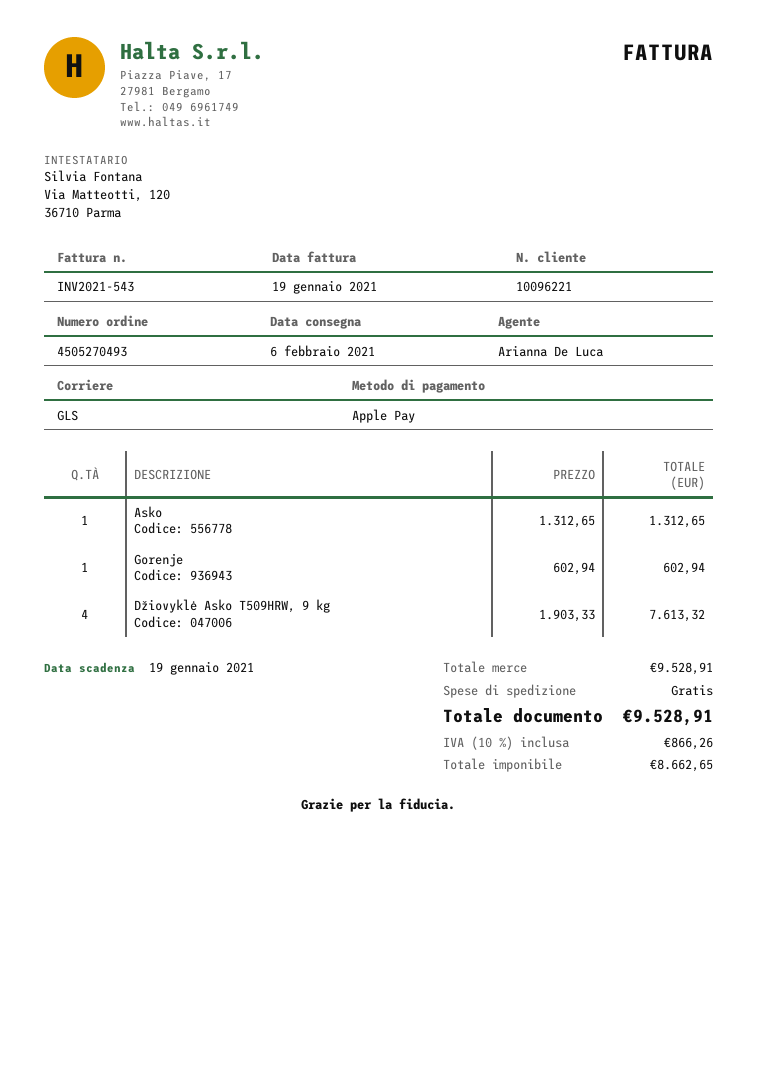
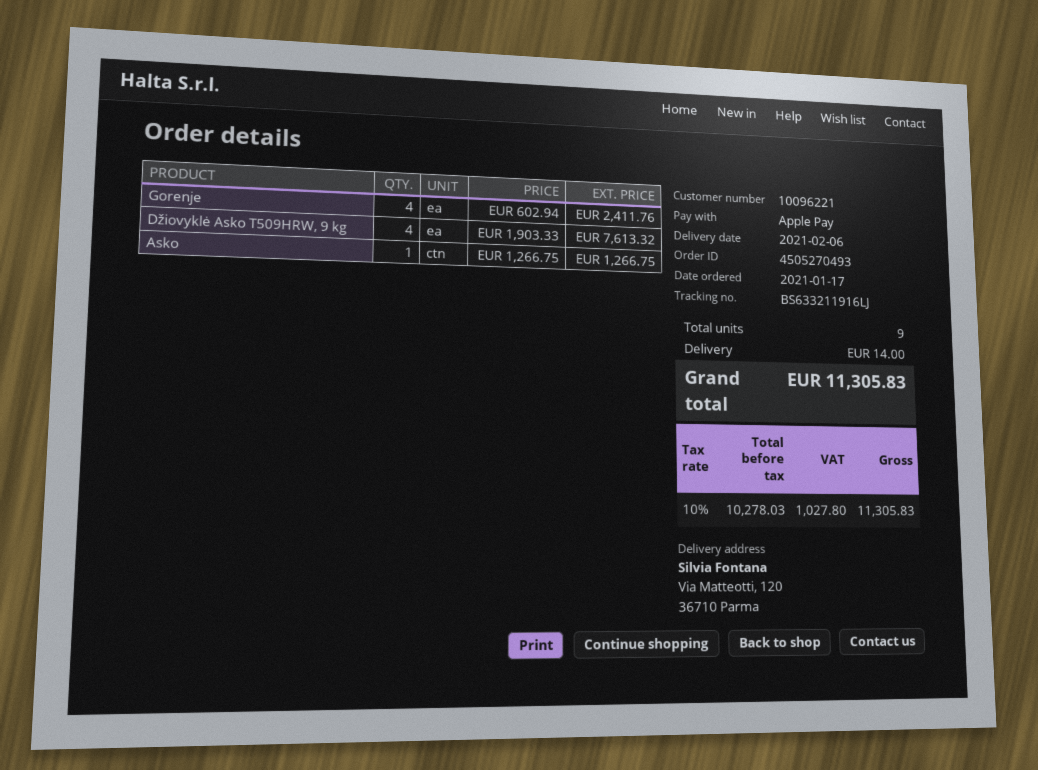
Asko: 1 x 1312.65 = 1312.65 -> 1 x 1266.75 = 1266.75
Gorenje: 1 x 602.94 = 602.94 -> 4 x 602.94 = 2411.76
shipping: 0.00 -> 14.00
net: 8662.65 -> 10278.03
tax: 10% = 866.26 -> 10% = 1027.80
total: 9528.91 -> 11305.83

